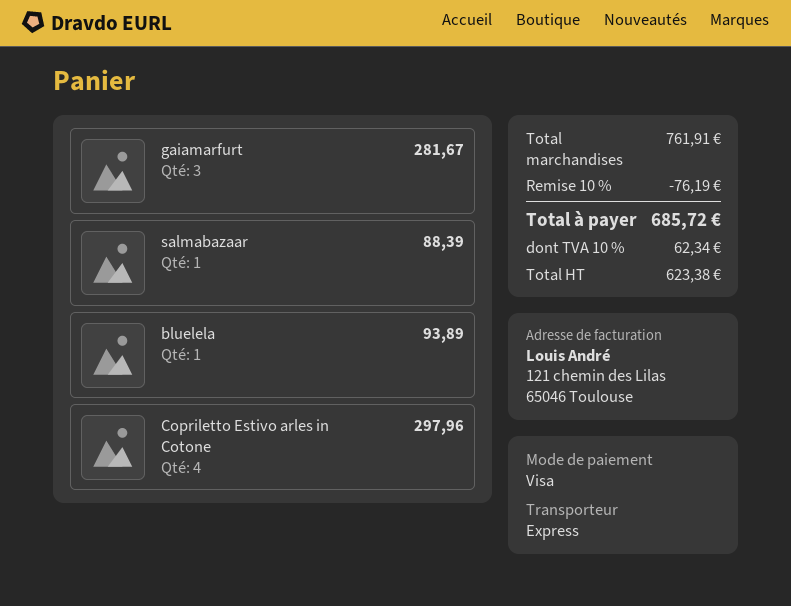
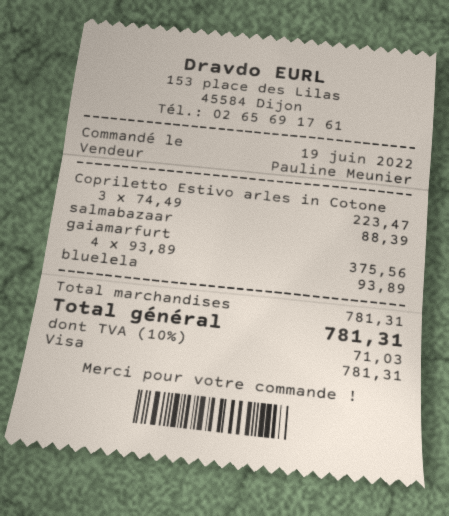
gaiamarfurt: 3 for 281.67 -> 4 for 375.56
Copriletto Estivo arles in Cotone: 4 for 297.96 -> 3 for 223.47
subtotal: 761.91 -> 781.31
discount: 10% = 76.19 -> none
tax: 10% = 62.34 -> 10% = 71.03
total: 685.72 -> 781.31

